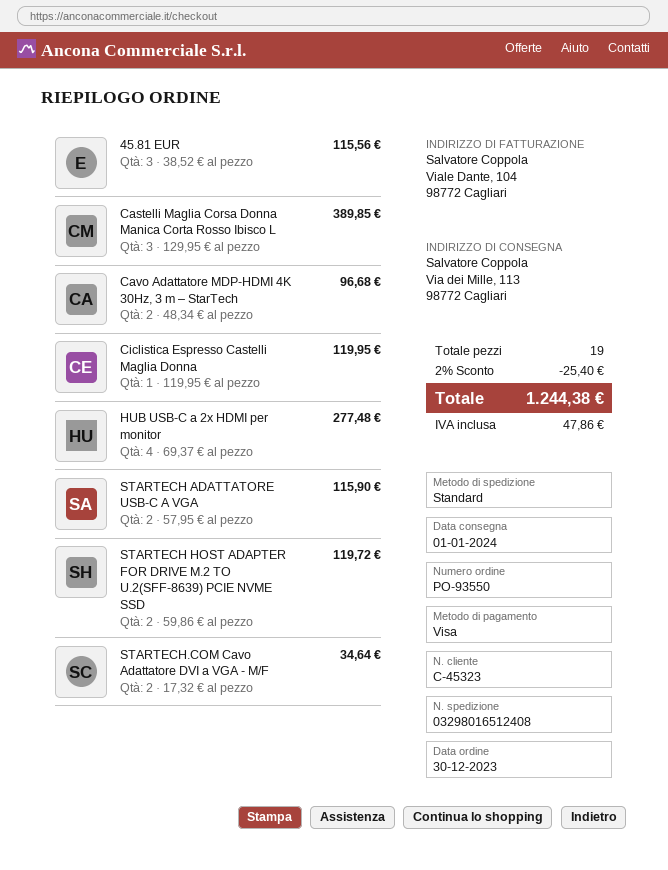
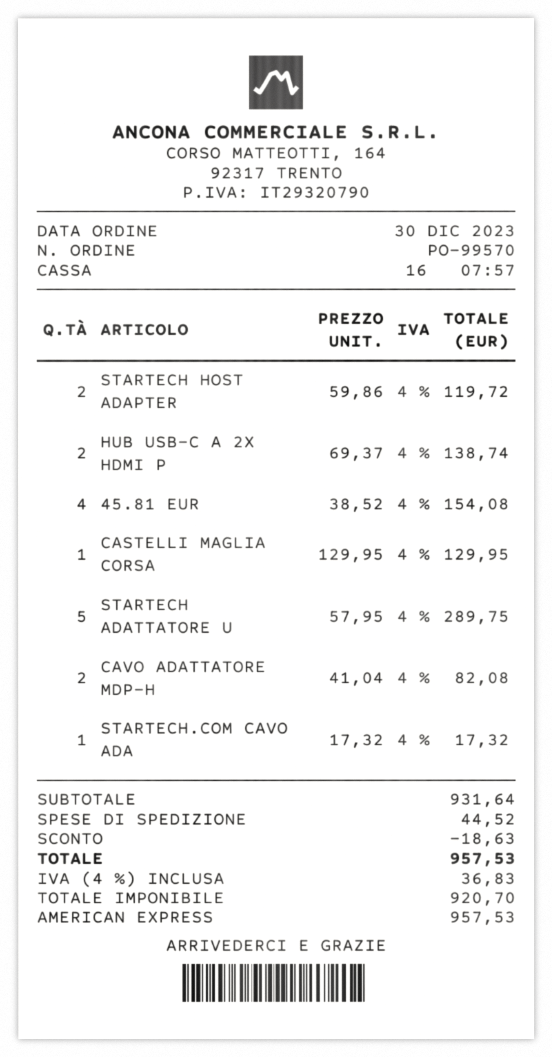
order number: PO-93550 -> PO-99570
payment method: Visa -> American Express
45.81 EUR: 3 x 38.52 = 115.56 -> 4 x 38.52 = 154.08
Castelli Maglia Corsa Donna Manica Corta Rosso Ibisco L: 3 x 129.95 = 389.85 -> 1 x 129.95 = 129.95
Cavo Adattatore MDP‑HDMI 4K 30Hz, 3 m – StarTech: 2 x 48.34 = 96.68 -> 2 x 41.04 = 82.08
Ciclistica Espresso Castelli Maglia Donna: 1 x 119.95 = 119.95 -> none
HUB USB-C a 2x HDMI per monitor: 4 x 69.37 = 277.48 -> 2 x 69.37 = 138.74
STARTECH ADATTATORE USB-C A VGA: 2 x 57.95 = 115.90 -> 5 x 57.95 = 289.75
STARTECH.COM Cavo Adattatore DVI a VGA - M/F: 2 x 17.32 = 34.64 -> 1 x 17.32 = 17.32
discount: 25.40 -> 18.63
shipping: none -> 44.52
tax: 47.86 -> 36.83
total: 1244.38 -> 957.53

